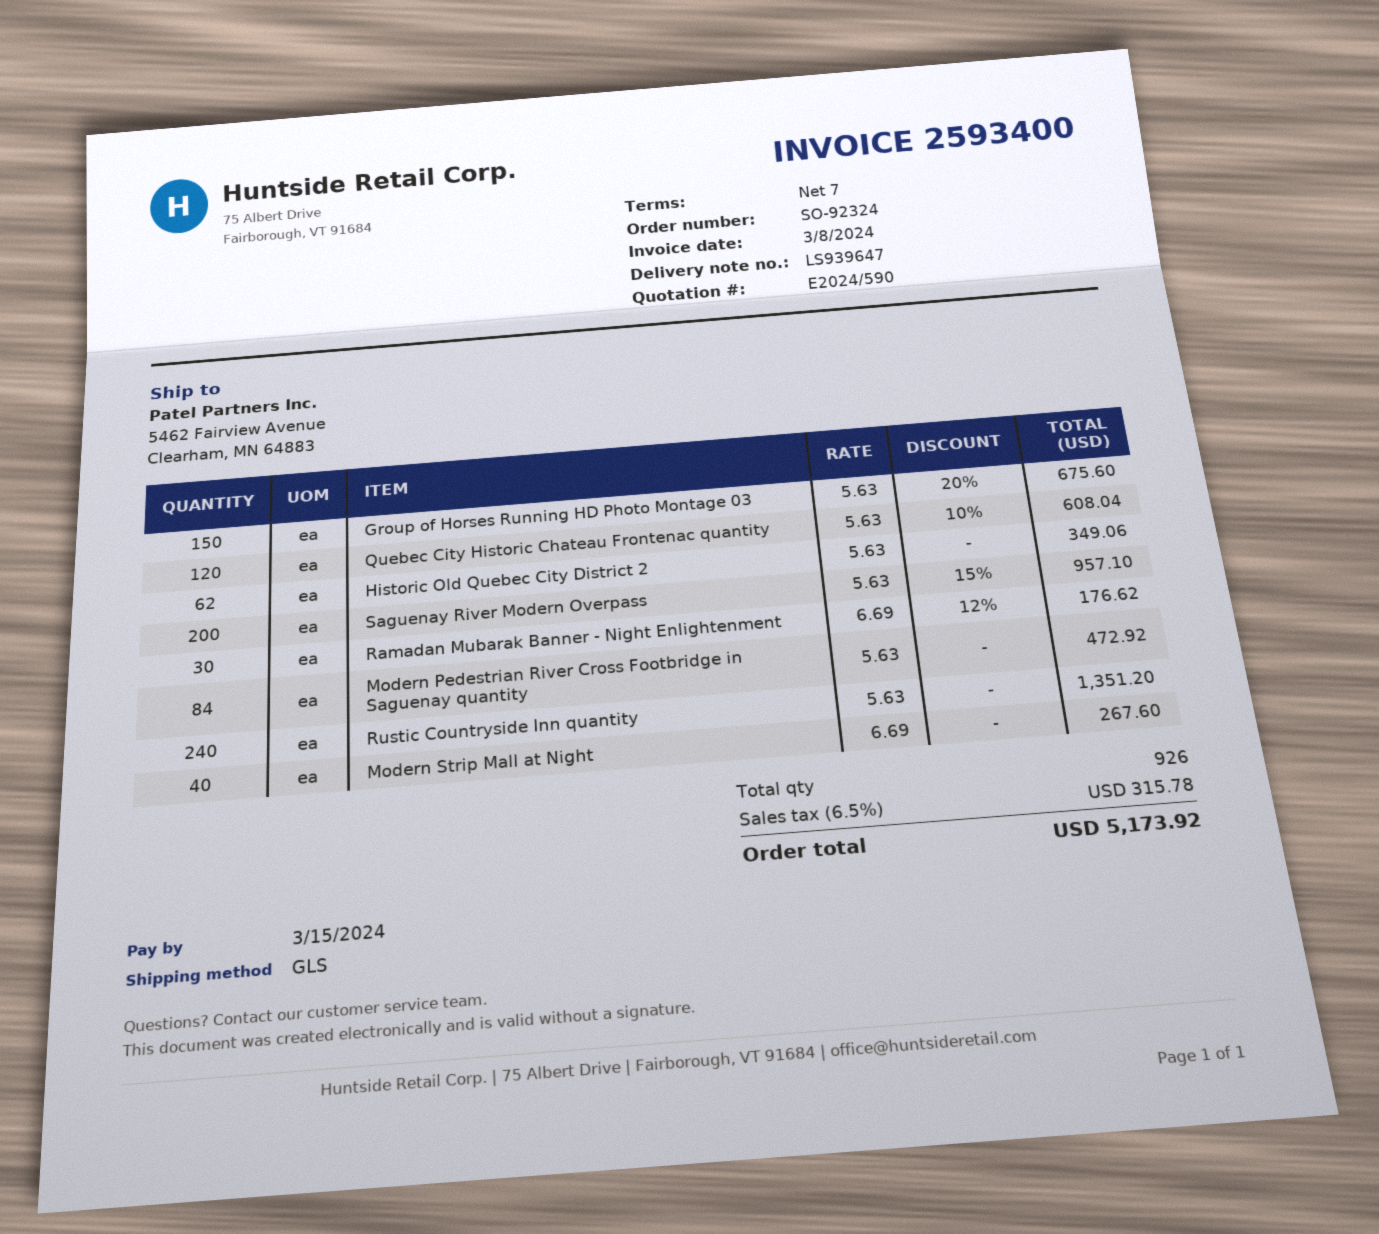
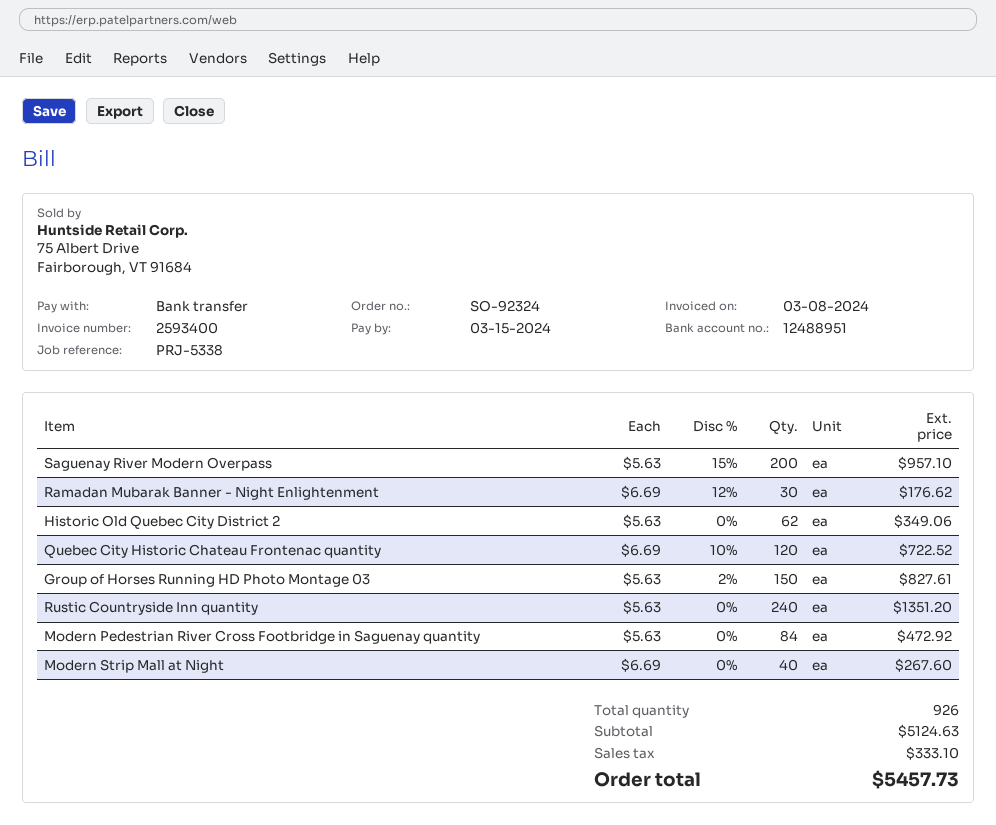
Group of Horses Running HD Photo Montage 03: 150 x 5.63 - 20% = 675.60 -> 150 x 5.63 - 2% = 827.61
Quebec City Historic Chateau Frontenac quantity: 120 x 5.63 - 10% = 608.04 -> 120 x 6.69 - 10% = 722.52
tax: 315.78 -> 333.10
total: 5173.92 -> 5457.73

